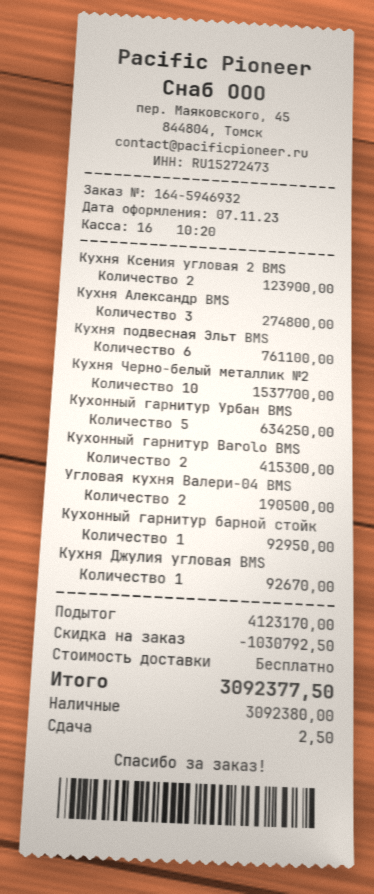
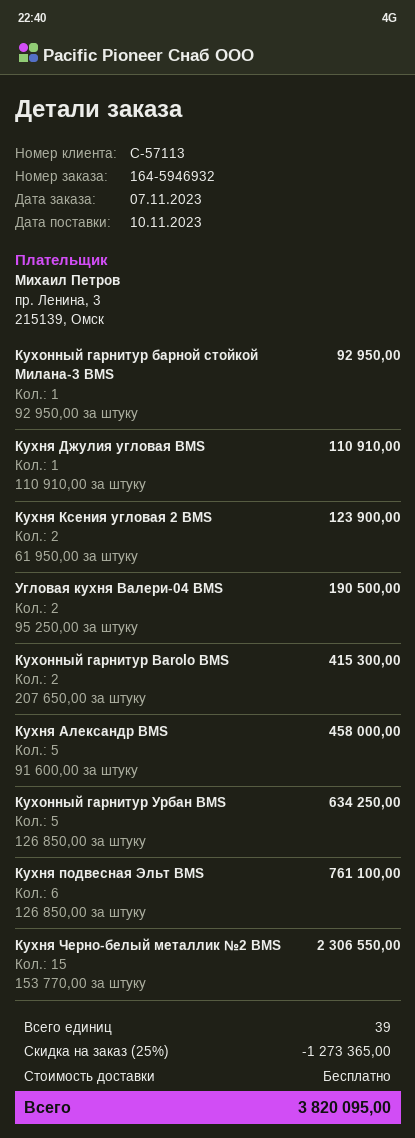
Кухня Александр BMS: 3 for 274800.00 -> 5 for 458000.00
Кухня Черно-белый металлик №2: 10 for 1537700.00 -> 15 for 2306550.00
Кухня Джулия угловая BMS: 1 for 92670.00 -> 1 for 110910.00
discount: 1030792.50 -> 1273365.00
total: 3092377.50 -> 3820095.00

